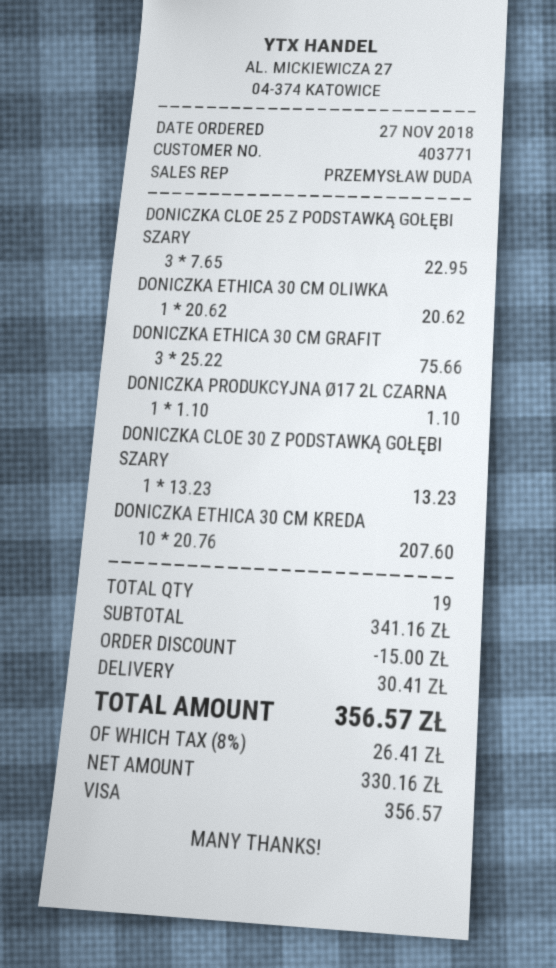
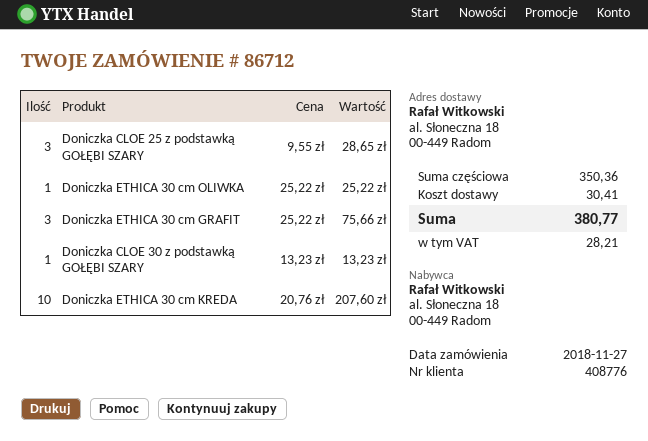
customer number: 403771 -> 408776
DONICZKA CLOE 25 Z PODSTAWKĄ GOŁĘBI SZARY: 3 x 7.65 = 22.95 -> 3 x 9.55 = 28.65
DONICZKA ETHICA 30 CM OLIWKA: 1 x 20.62 = 20.62 -> 1 x 25.22 = 25.22
DONICZKA PRODUKCYJNA Ø17 2L CZARNA: 1 x 1.10 = 1.10 -> none
subtotal: 341.16 -> 350.36
discount: 15.00 -> none
tax: 26.41 -> 28.21
total: 356.57 -> 380.77

